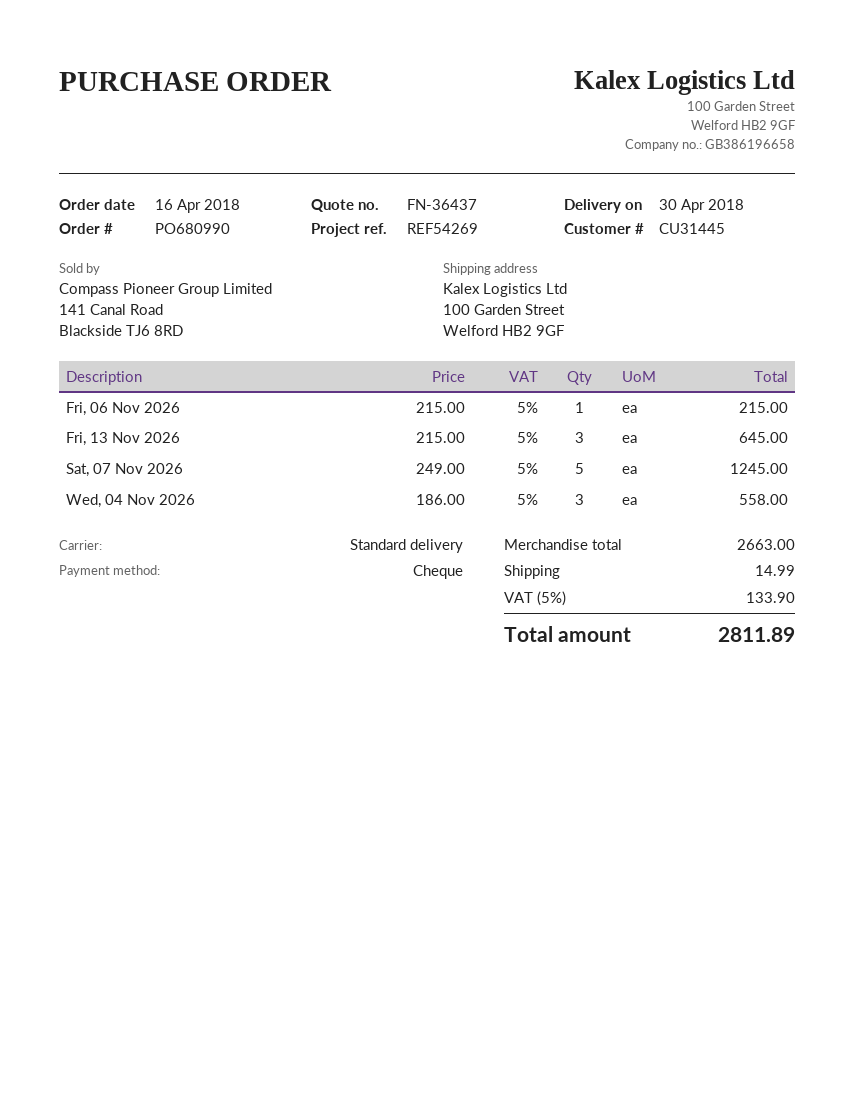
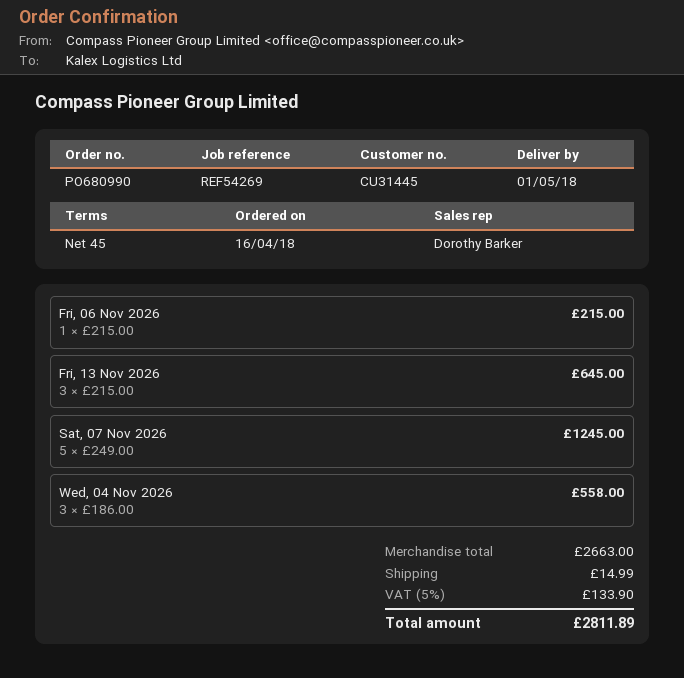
delivery date: 2018-04-30 -> 2018-05-01

